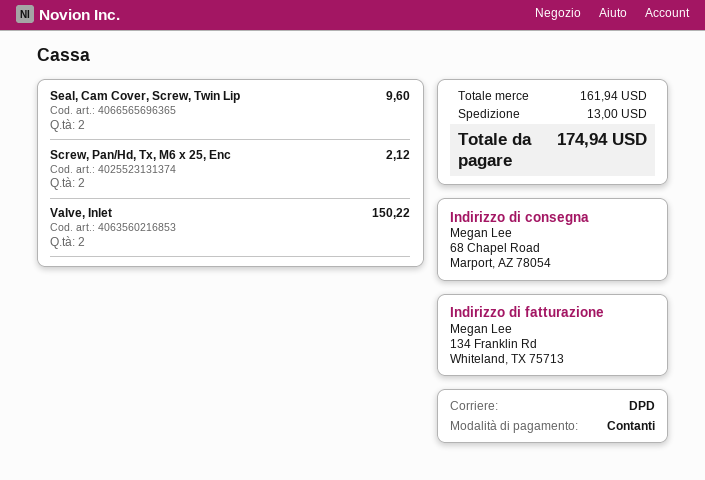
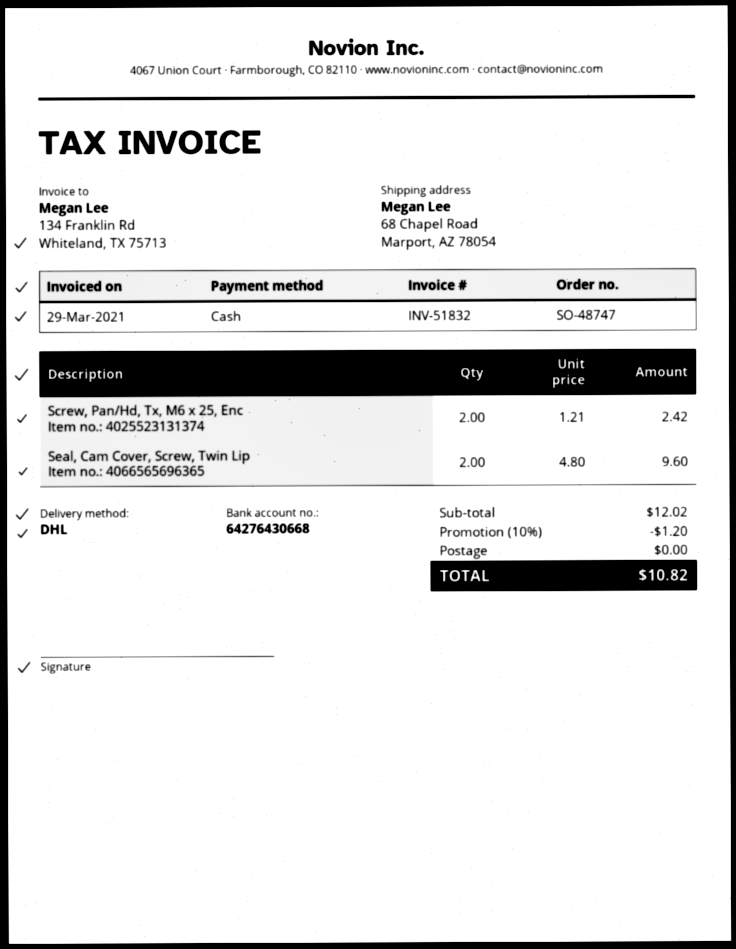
shipping method: DPD -> DHL
Screw, Pan/Hd, Tx, M6 x 25, Enc: 2 for 2.12 -> 2 for 2.42
Valve, Inlet: 2 for 150.22 -> none
subtotal: 161.94 -> 12.02
discount: none -> 10% = 1.20
shipping: 13.00 -> 0.00
total: 174.94 -> 10.82

